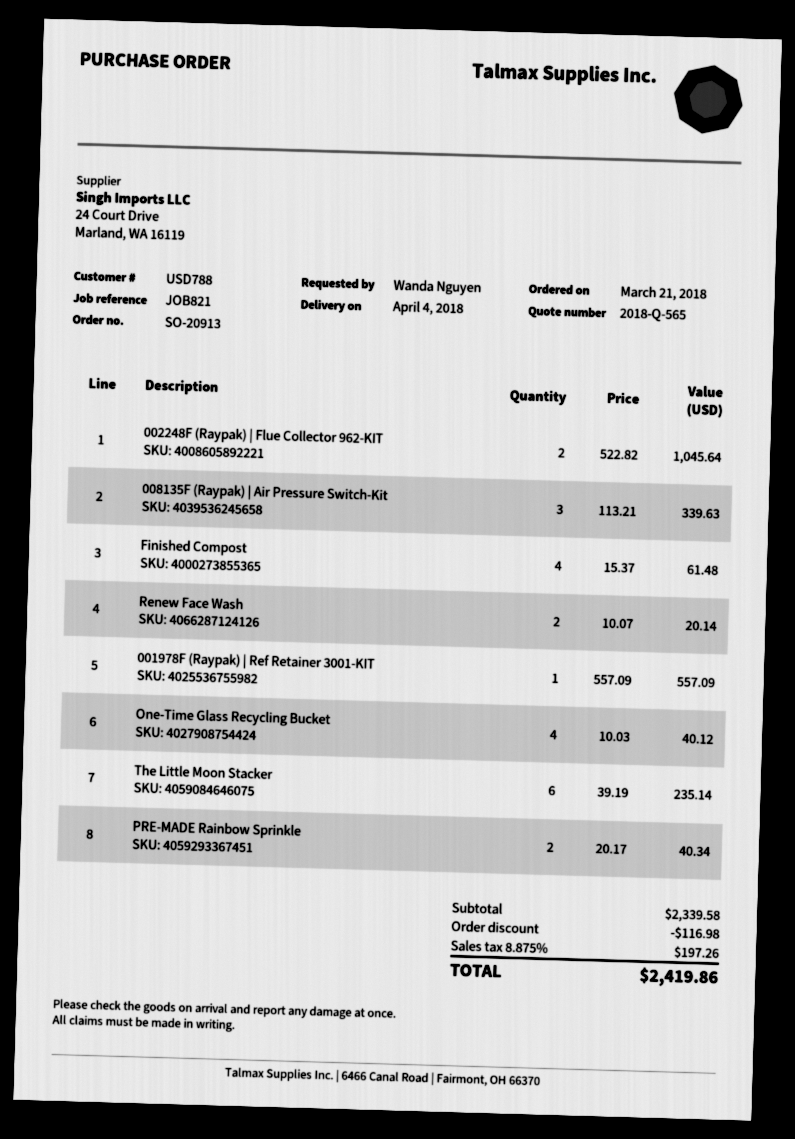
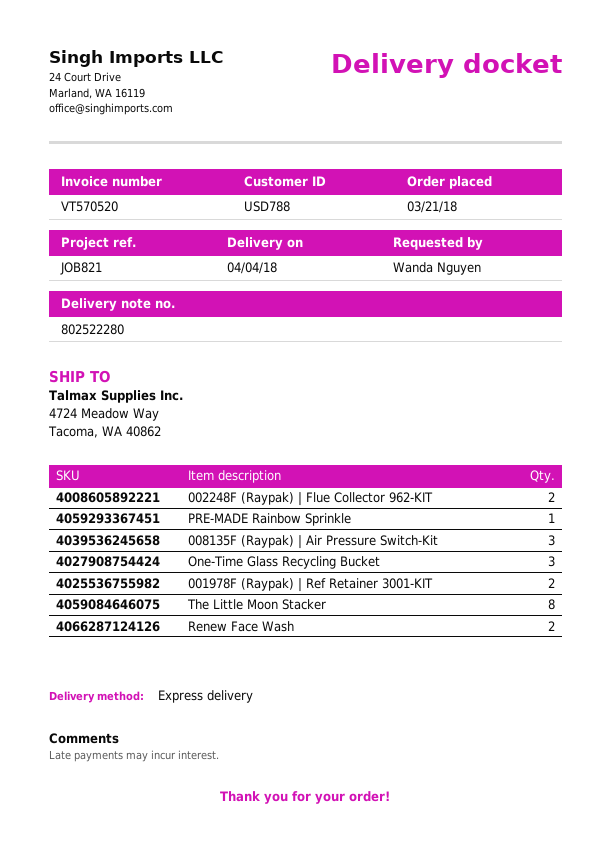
Finished Compost: 4 -> none
001978F (Raypak) | Ref Retainer 3001-KIT: 1 -> 2
One-Time Glass Recycling Bucket: 4 -> 3
The Little Moon Stacker: 6 -> 8
PRE-MADE Rainbow Sprinkle: 2 -> 1

